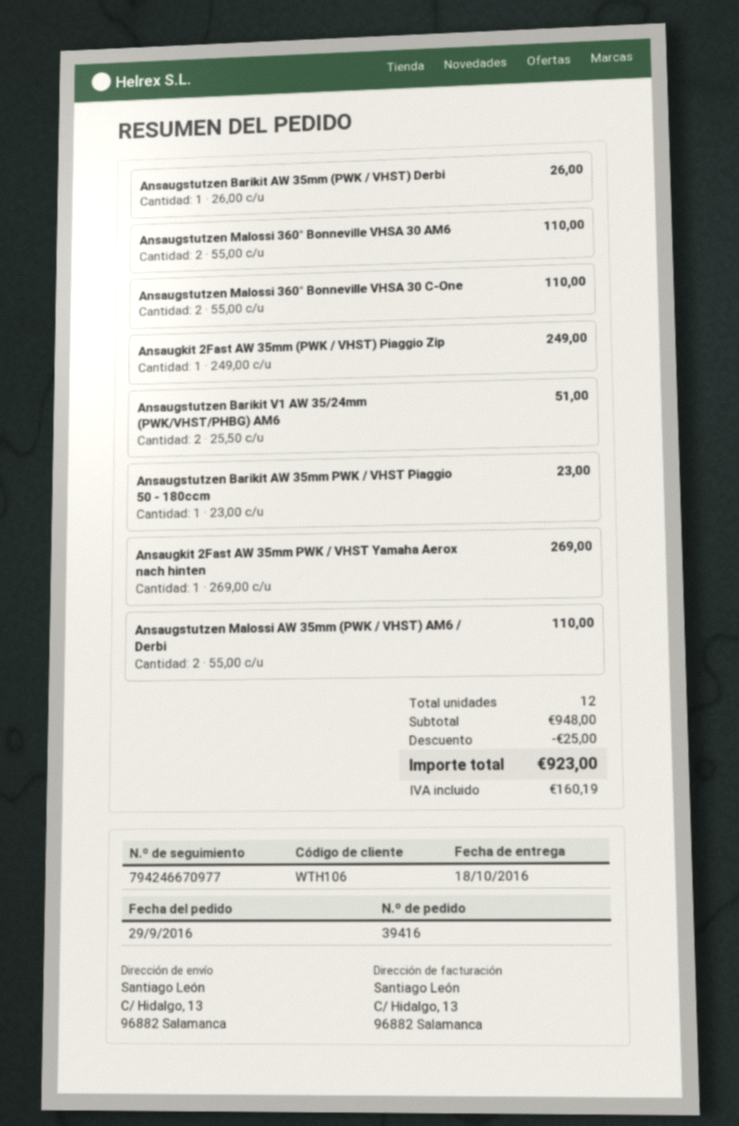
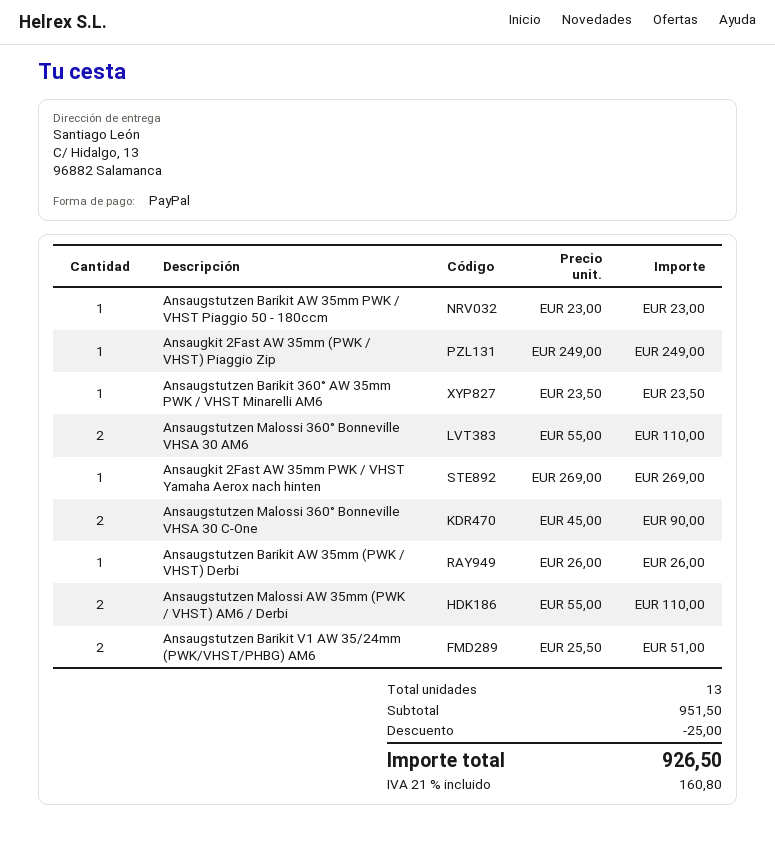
Ansaugstutzen Malossi 360° Bonneville VHSA 30 C-One: 2 x 55.00 = 110.00 -> 2 x 45.00 = 90.00
Ansaugstutzen Barikit 360° AW 35mm PWK / VHST Minarelli AM6: none -> 1 x 23.50 = 23.50
total quantity: 12 -> 13
subtotal: 948.00 -> 951.50
tax: 160.19 -> 160.80
total: 923.00 -> 926.50

